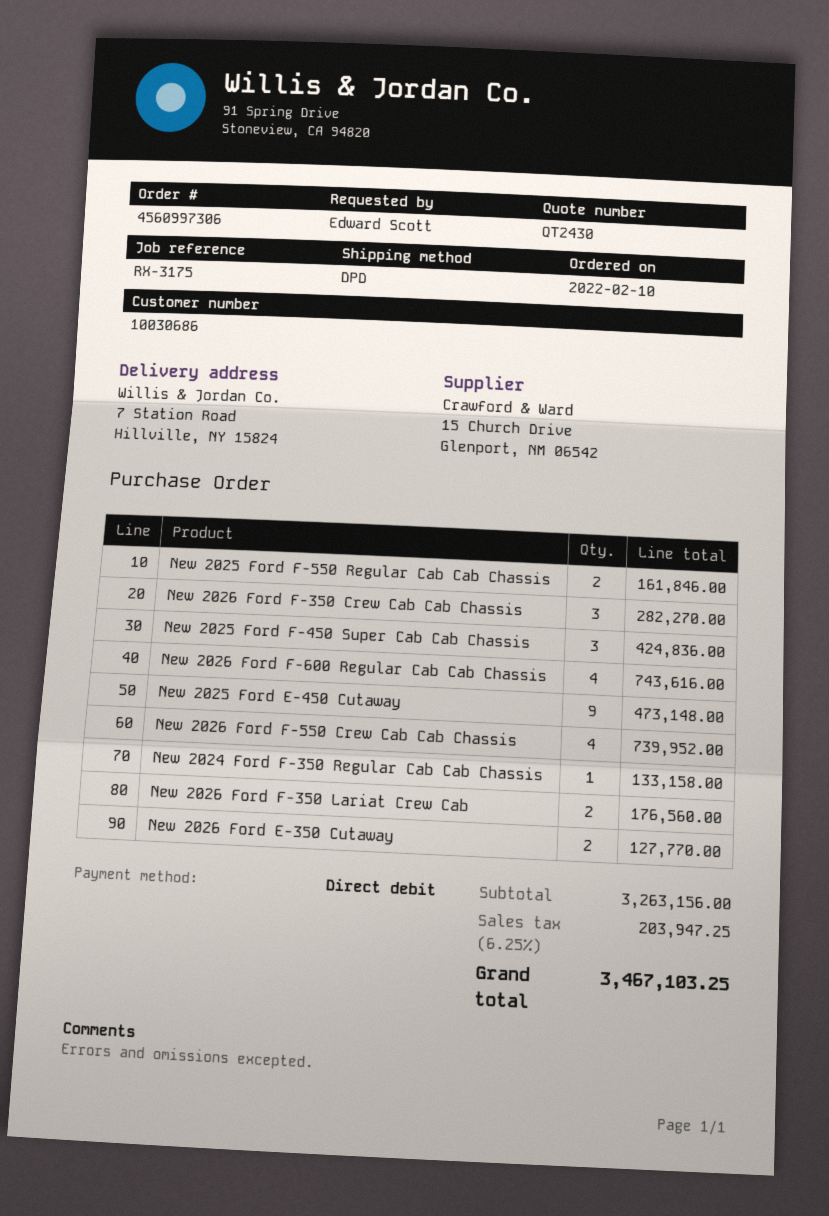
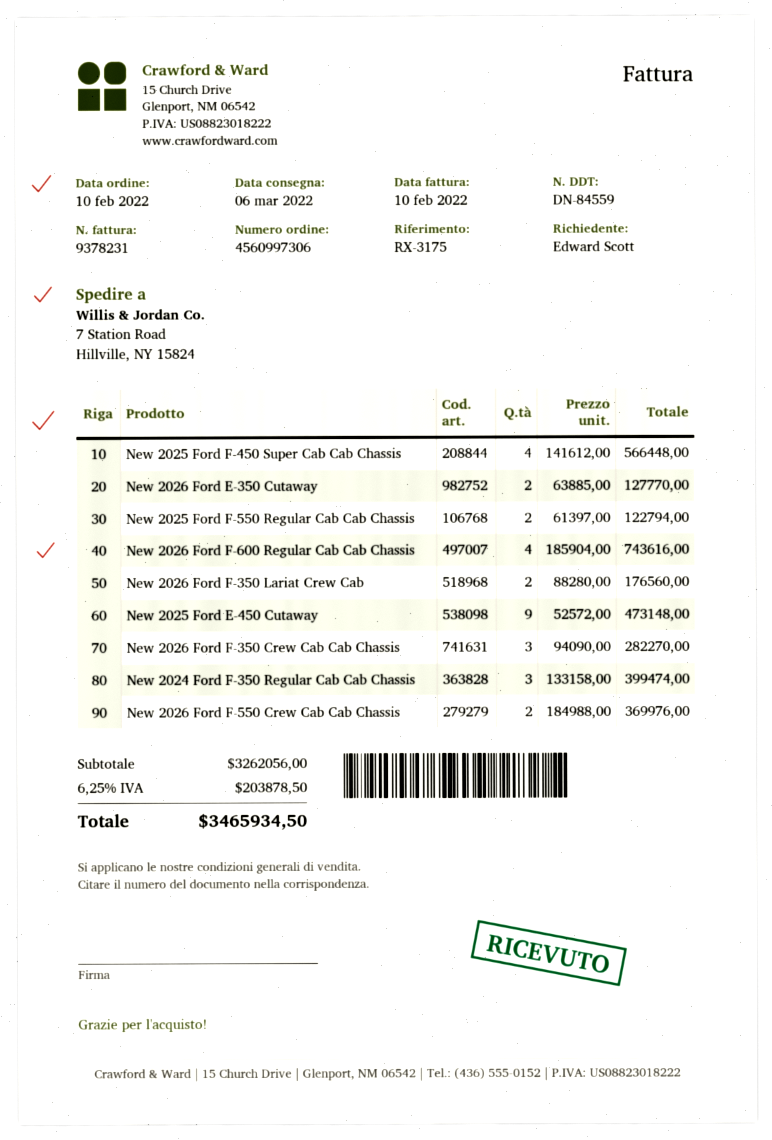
New 2025 Ford F-550 Regular Cab Cab Chassis: 2 for 161846.00 -> 2 for 122794.00
New 2025 Ford F-450 Super Cab Cab Chassis: 3 for 424836.00 -> 4 for 566448.00
New 2026 Ford F-550 Crew Cab Cab Chassis: 4 for 739952.00 -> 2 for 369976.00
New 2024 Ford F-350 Regular Cab Cab Chassis: 1 for 133158.00 -> 3 for 399474.00
subtotal: 3263156.00 -> 3262056.00
tax: 6.25% = 203947.25 -> 6.25% = 203878.50
total: 3467103.25 -> 3465934.50

